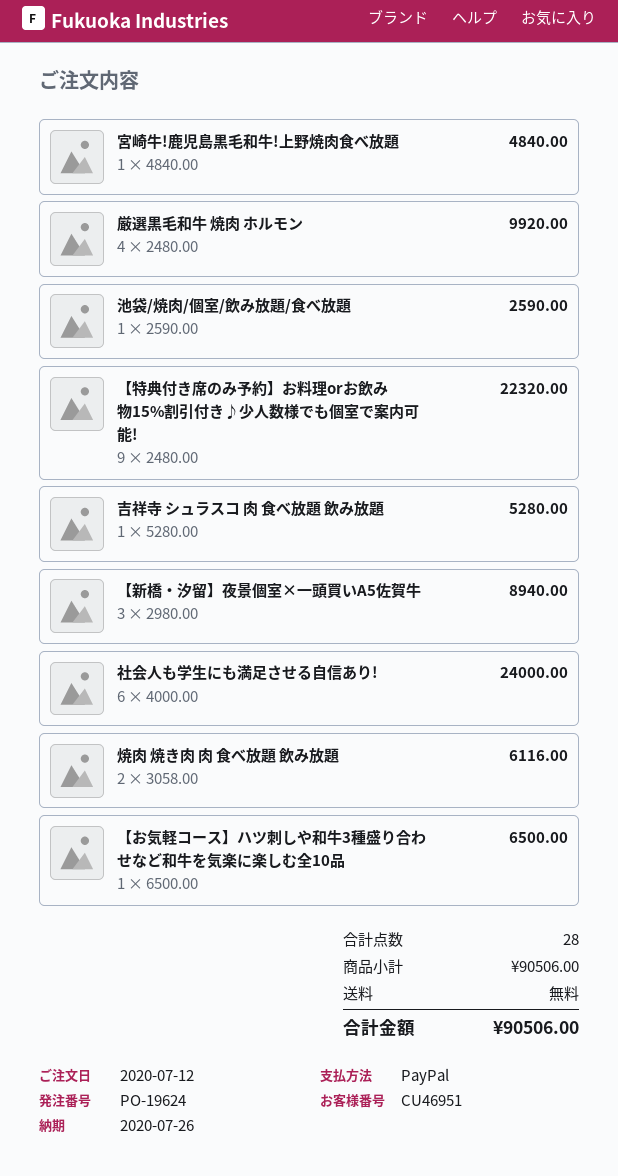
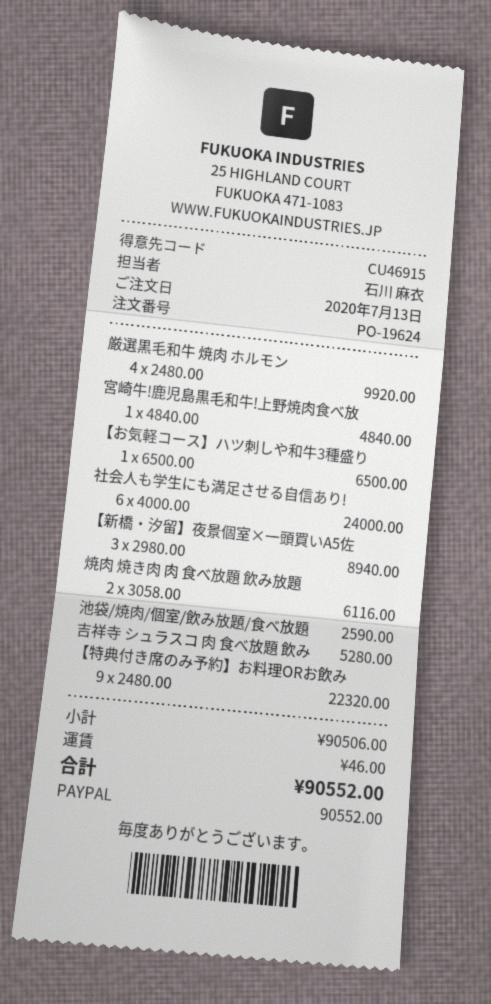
order date: 2020-07-12 -> 2020-07-13
customer number: CU46951 -> CU46915
shipping: 0.00 -> 46.00
total: 90506.00 -> 90552.00

